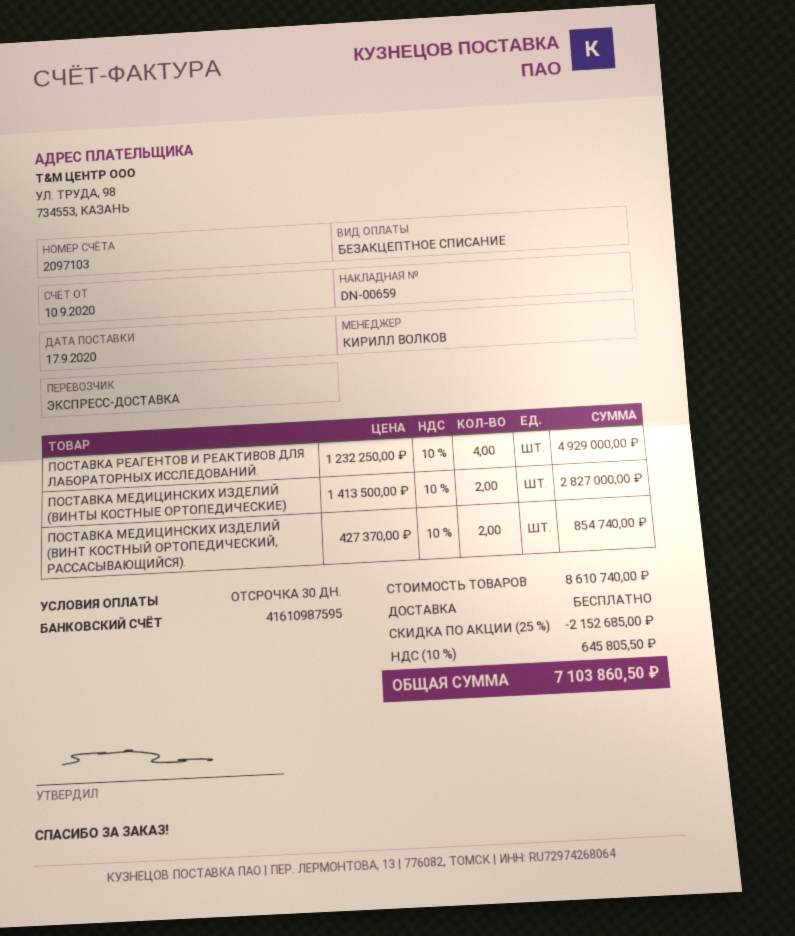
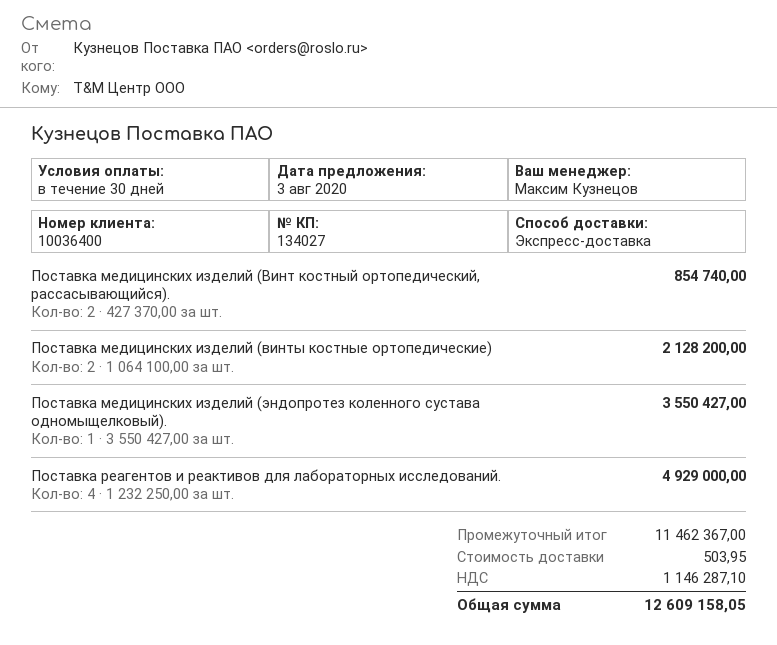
sales rep: КИРИЛЛ ВОЛКОВ -> Максим Кузнецов
ПОСТАВКА МЕДИЦИНСКИХ ИЗДЕЛИЙ (ВИНТЫ КОСТНЫЕ ОРТОПЕДИЧЕСКИЕ): 2 x 1413500.00 = 2827000.00 -> 2 x 1064100.00 = 2128200.00
Поставка медицинских изделий (эндопротез коленного сустава одномыщелковый).: none -> 1 x 3550427.00 = 3550427.00
subtotal: 8610740.00 -> 11462367.00
discount: 25% = 2152685.00 -> none
shipping: 0.00 -> 503.95
tax: 645805.50 -> 1146287.10
total: 7103860.50 -> 12609158.05

